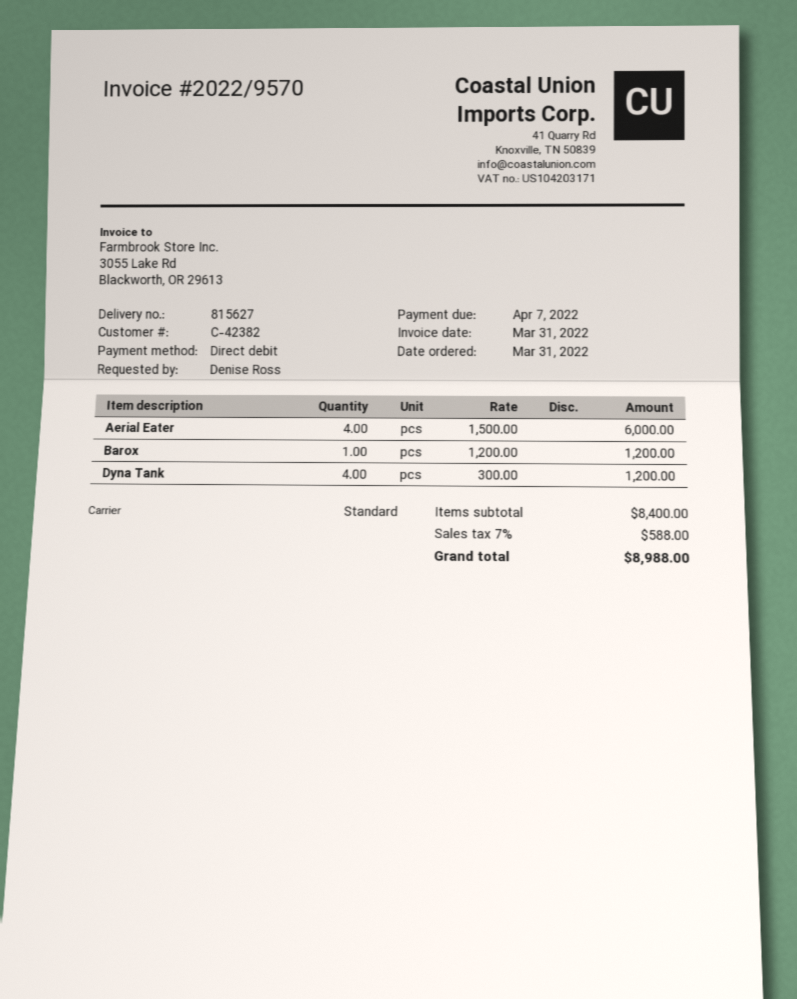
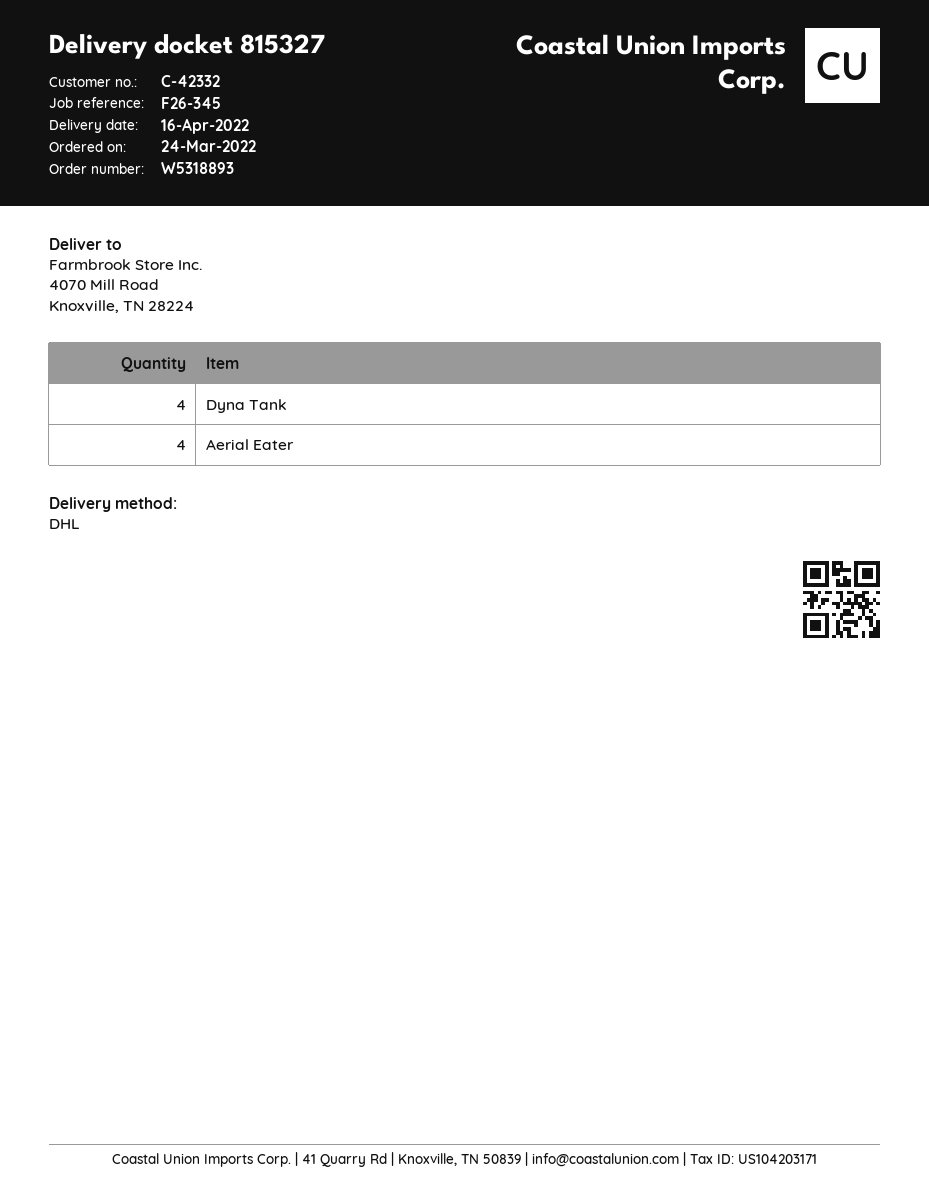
order date: 2022-03-31 -> 2022-03-24
delivery note number: 815627 -> 815327
customer number: C-42382 -> C-42332
shipping method: standard -> DHL
Barox: 1 -> none

